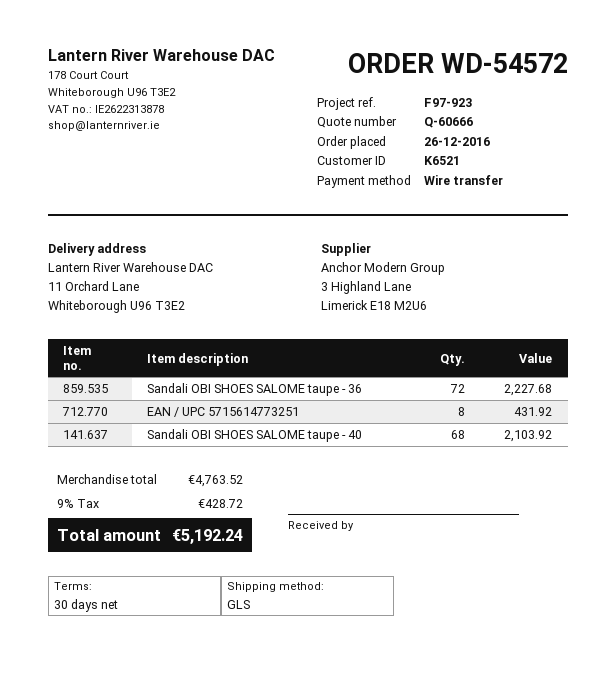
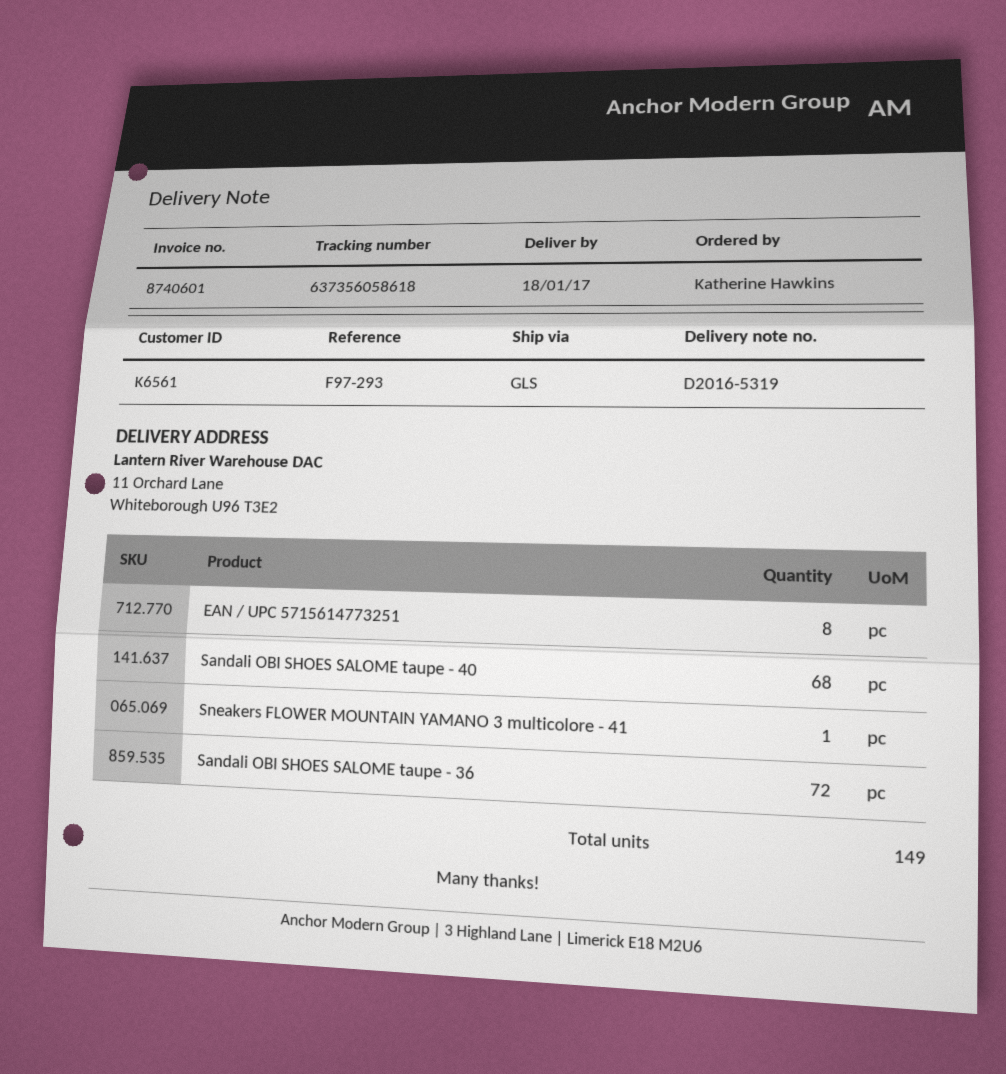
customer number: K6521 -> K6561
reference: F97-923 -> F97-293
Sneakers FLOWER MOUNTAIN YAMANO 3 multicolore - 41: none -> 1

